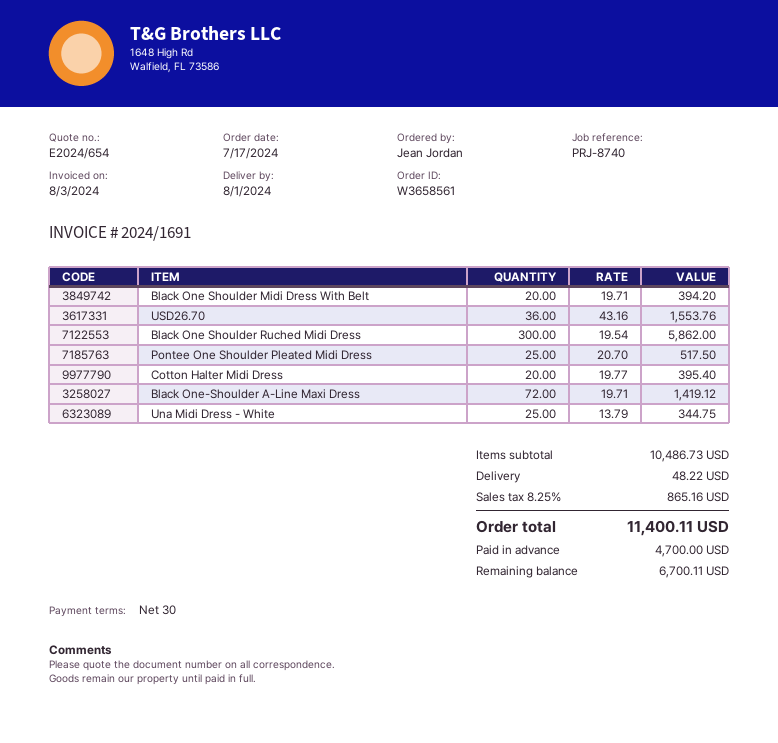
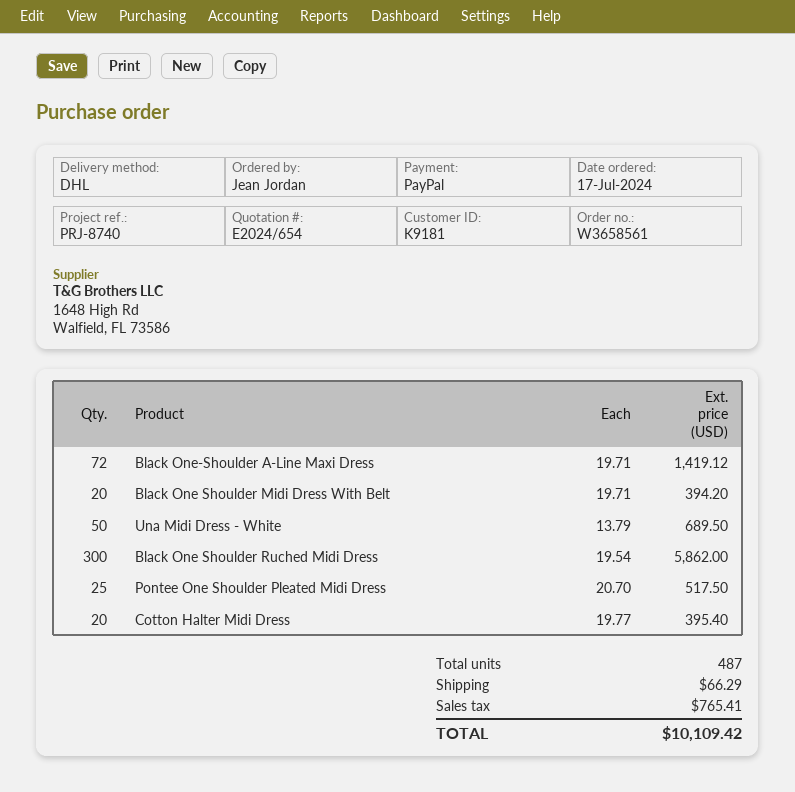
USD26.70: 36 x 43.16 = 1553.76 -> none
Una Midi Dress - White: 25 x 13.79 = 344.75 -> 50 x 13.79 = 689.50
shipping: 48.22 -> 66.29
tax: 865.16 -> 765.41
total: 11400.11 -> 10109.42

